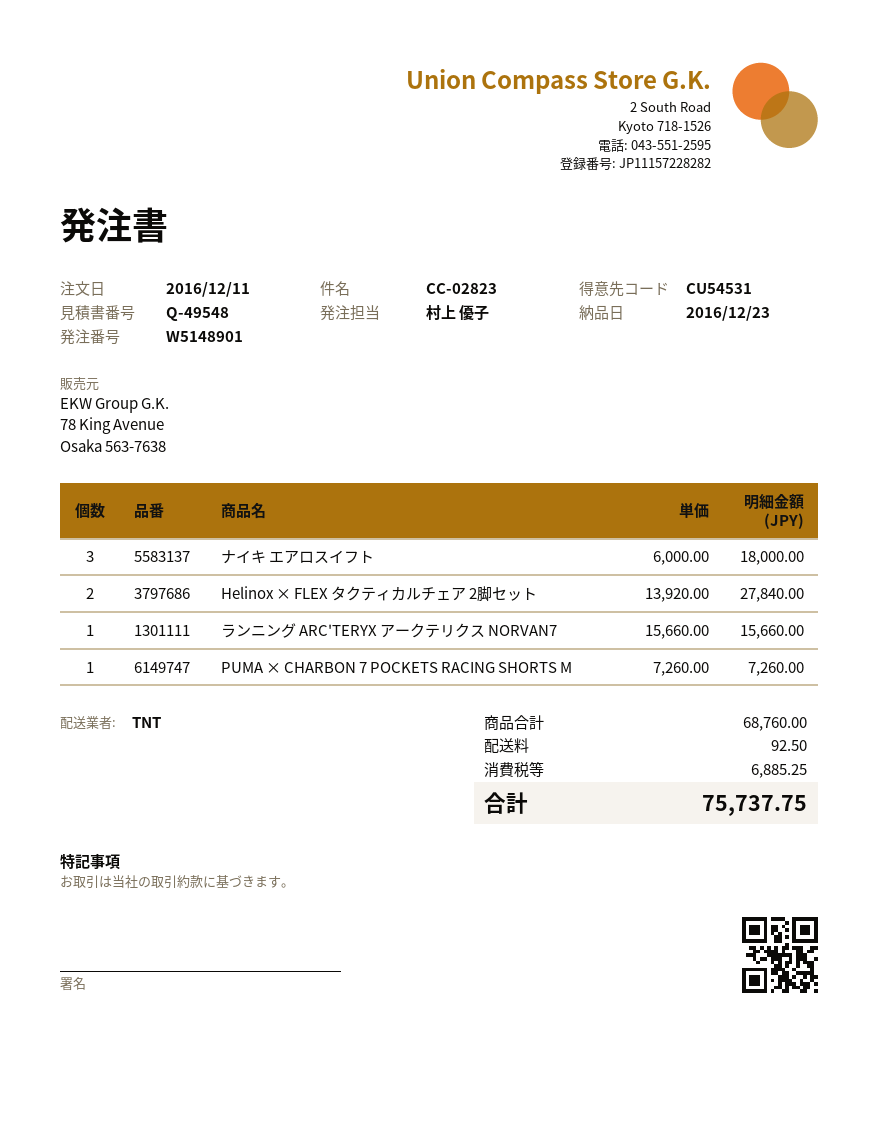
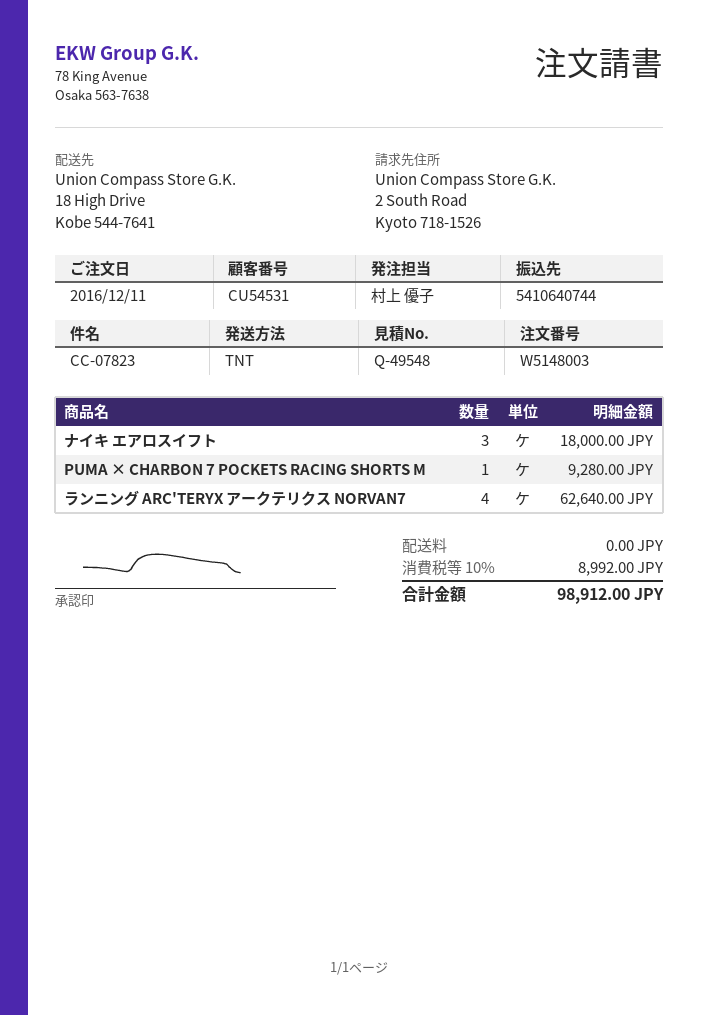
order number: W5148901 -> W5148003
reference: CC-02823 -> CC-07823
Helinox × FLEX タクティカルチェア 2脚セット: 2 for 27840.00 -> none
ランニング ARC'TERYX アークテリクス NORVAN7: 1 for 15660.00 -> 4 for 62640.00
PUMA × CHARBON 7 POCKETS RACING SHORTS M: 1 for 7260.00 -> 1 for 9280.00
shipping: 92.50 -> 0.00
tax: 6885.25 -> 8992.00
total: 75737.75 -> 98912.00

